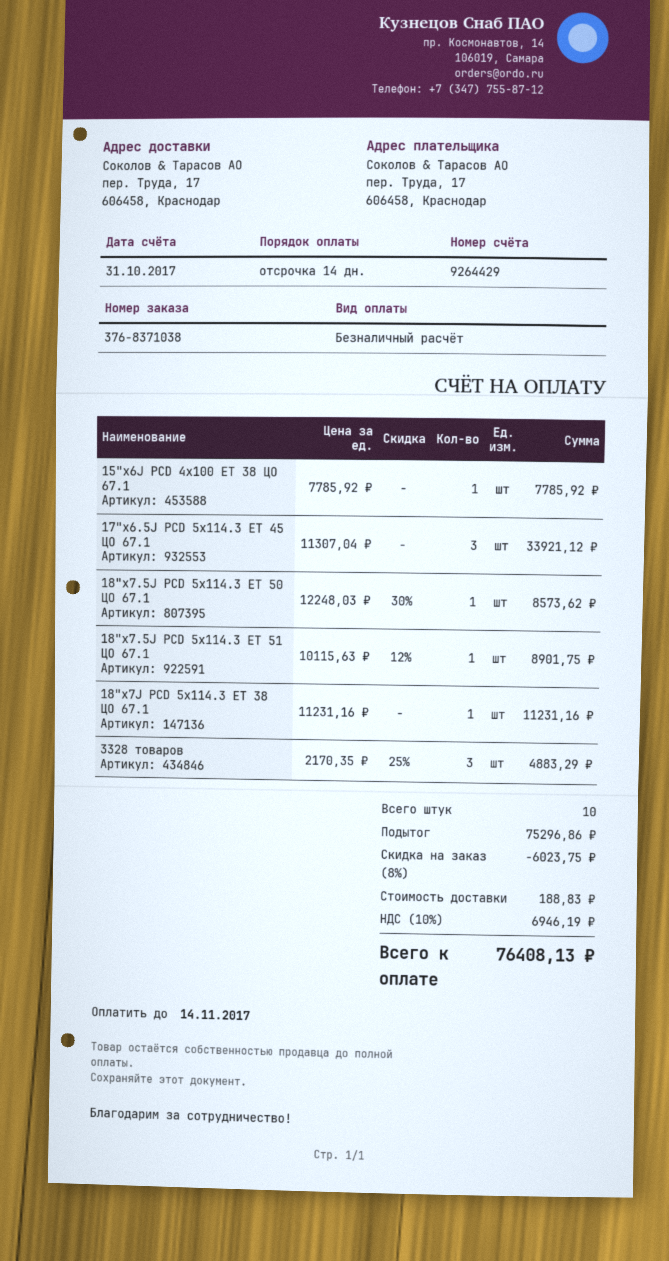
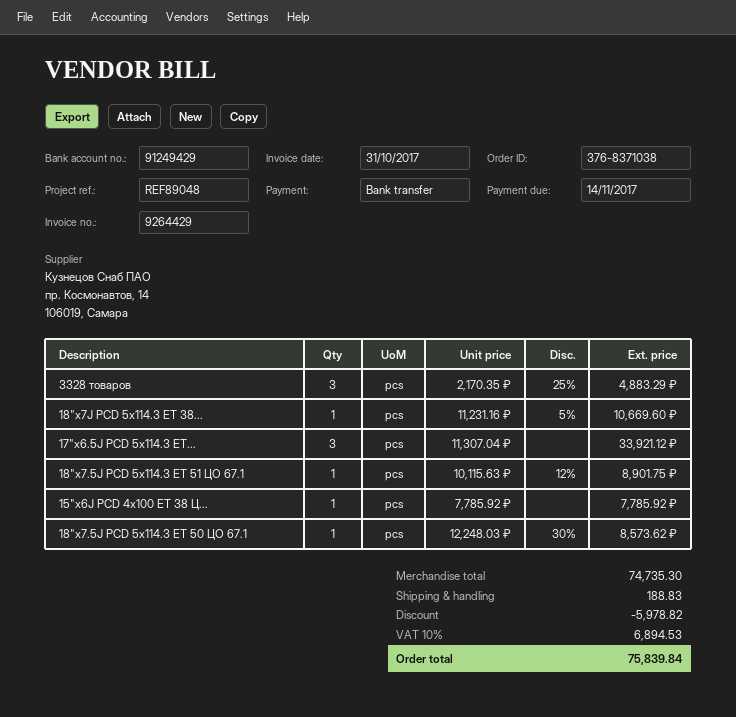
18"x7J PCD 5x114.3 ЕТ 38 ЦО 67.1: 1 x 11231.16 = 11231.16 -> 1 x 11231.16 - 5% = 10669.60
subtotal: 75296.86 -> 74735.30
discount: 6023.75 -> 5978.82
tax: 10% = 6946.19 -> 10% = 6894.53
total: 76408.13 -> 75839.84

